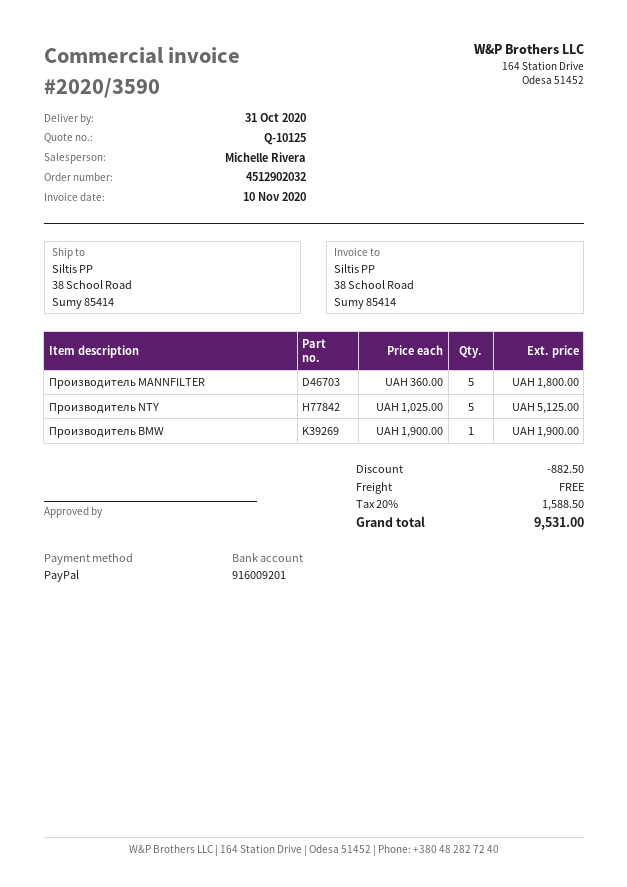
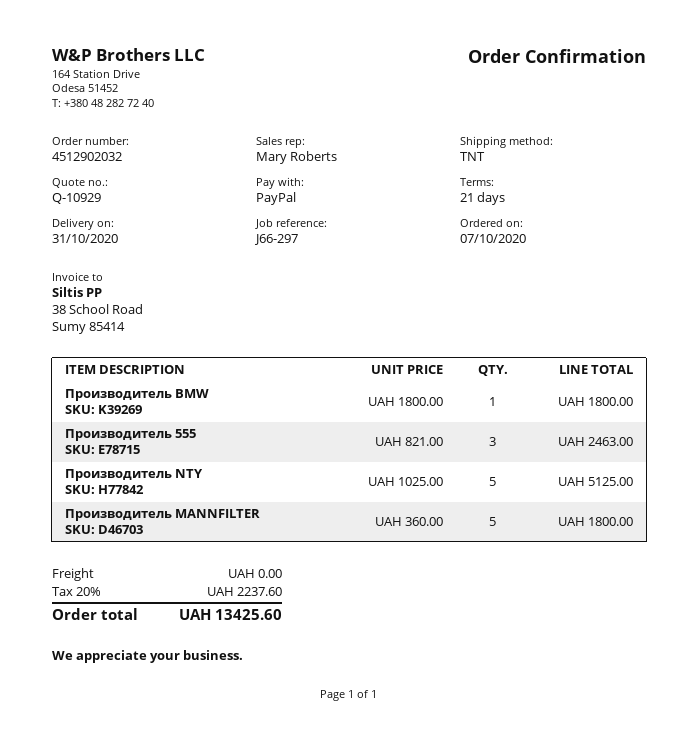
quote number: Q-10125 -> Q-10929
sales rep: Michelle Rivera -> Mary Roberts
Производитель BMW: 1 x 1900.00 = 1900.00 -> 1 x 1800.00 = 1800.00
Производитель 555: none -> 3 x 821.00 = 2463.00
discount: 882.50 -> none
tax: 20% = 1588.50 -> 20% = 2237.60
total: 9531.00 -> 13425.60

